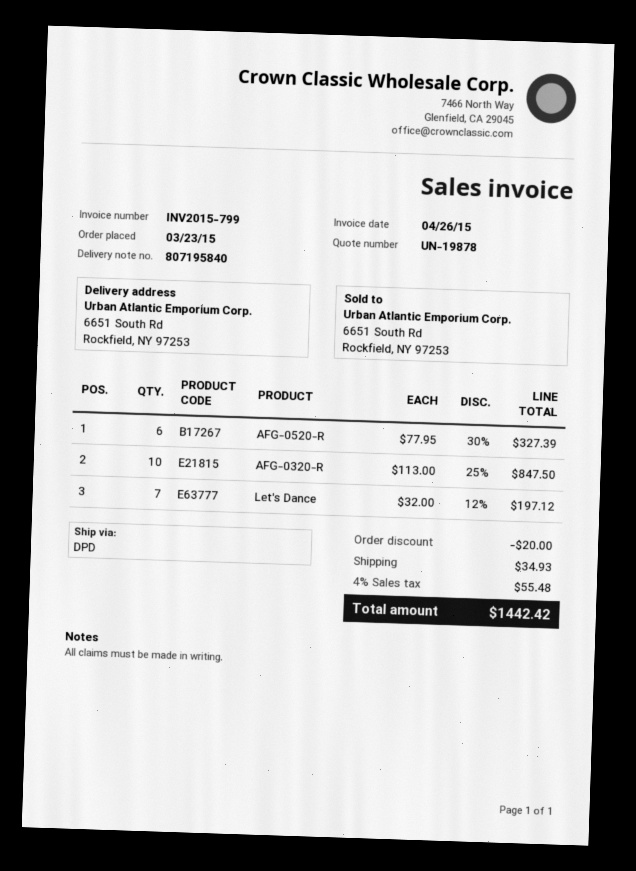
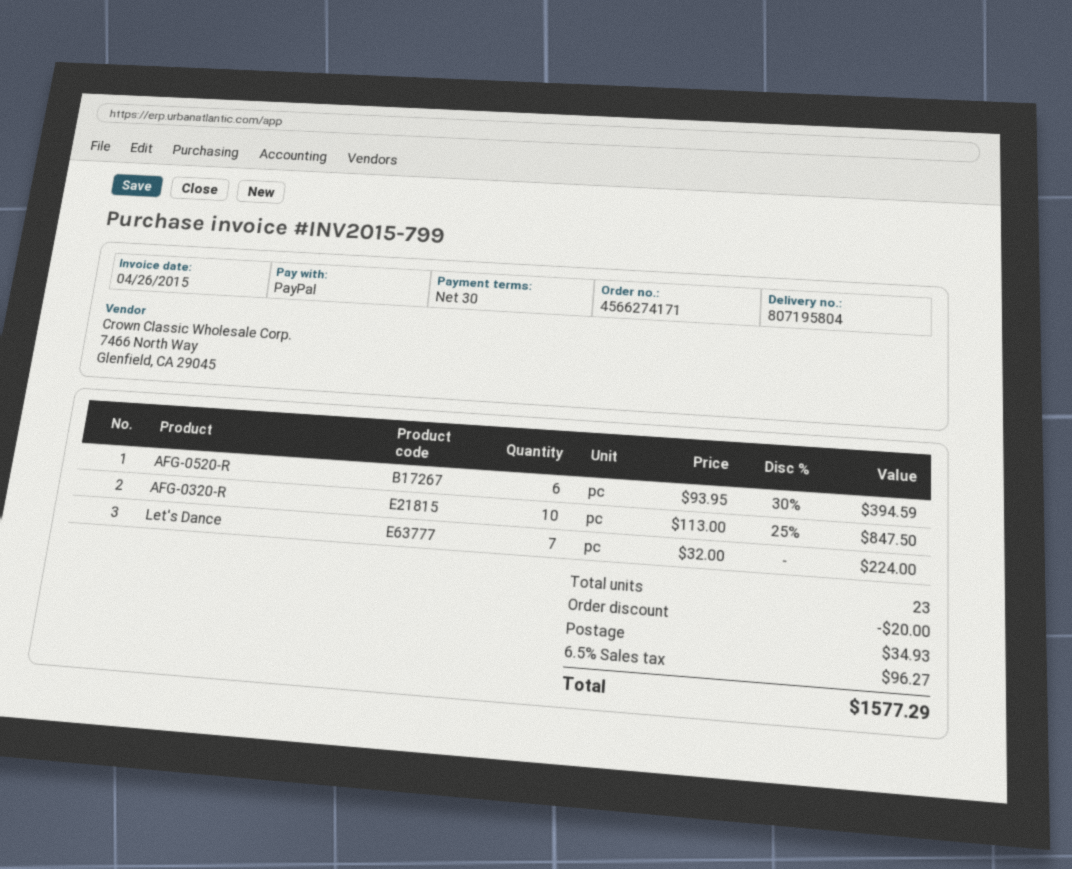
delivery note number: 807195840 -> 807195804
AFG-0520-R: 6 x 77.95 - 30% = 327.39 -> 6 x 93.95 - 30% = 394.59
Let's Dance: 7 x 32.00 - 12% = 197.12 -> 7 x 32.00 = 224.00
tax: 4% = 55.48 -> 6.5% = 96.27
total: 1442.42 -> 1577.29

